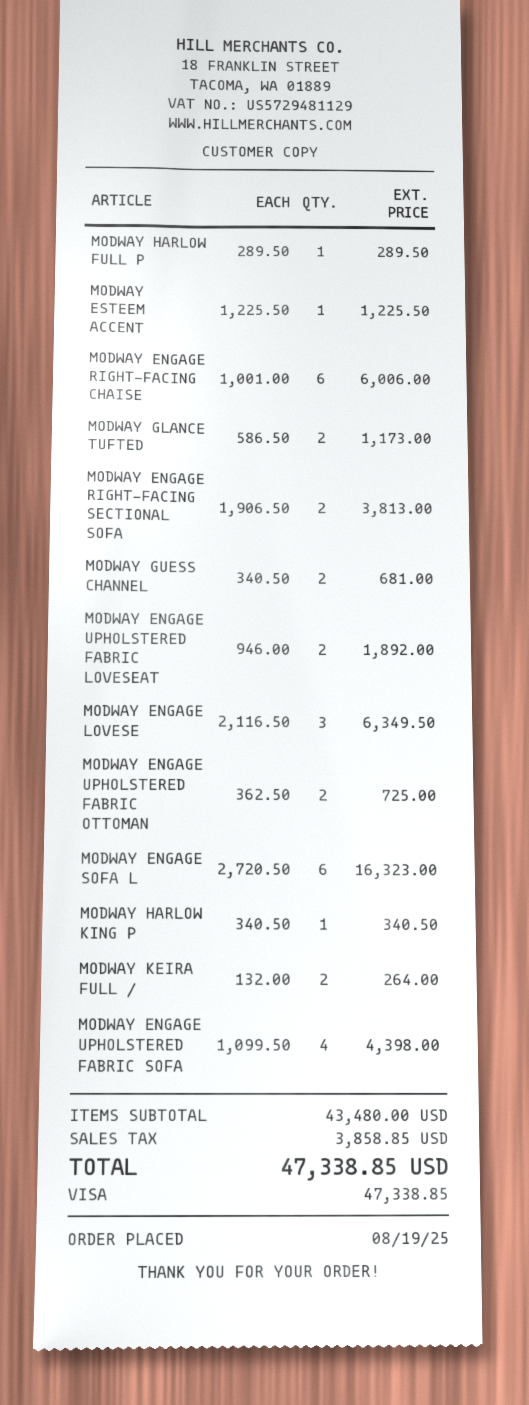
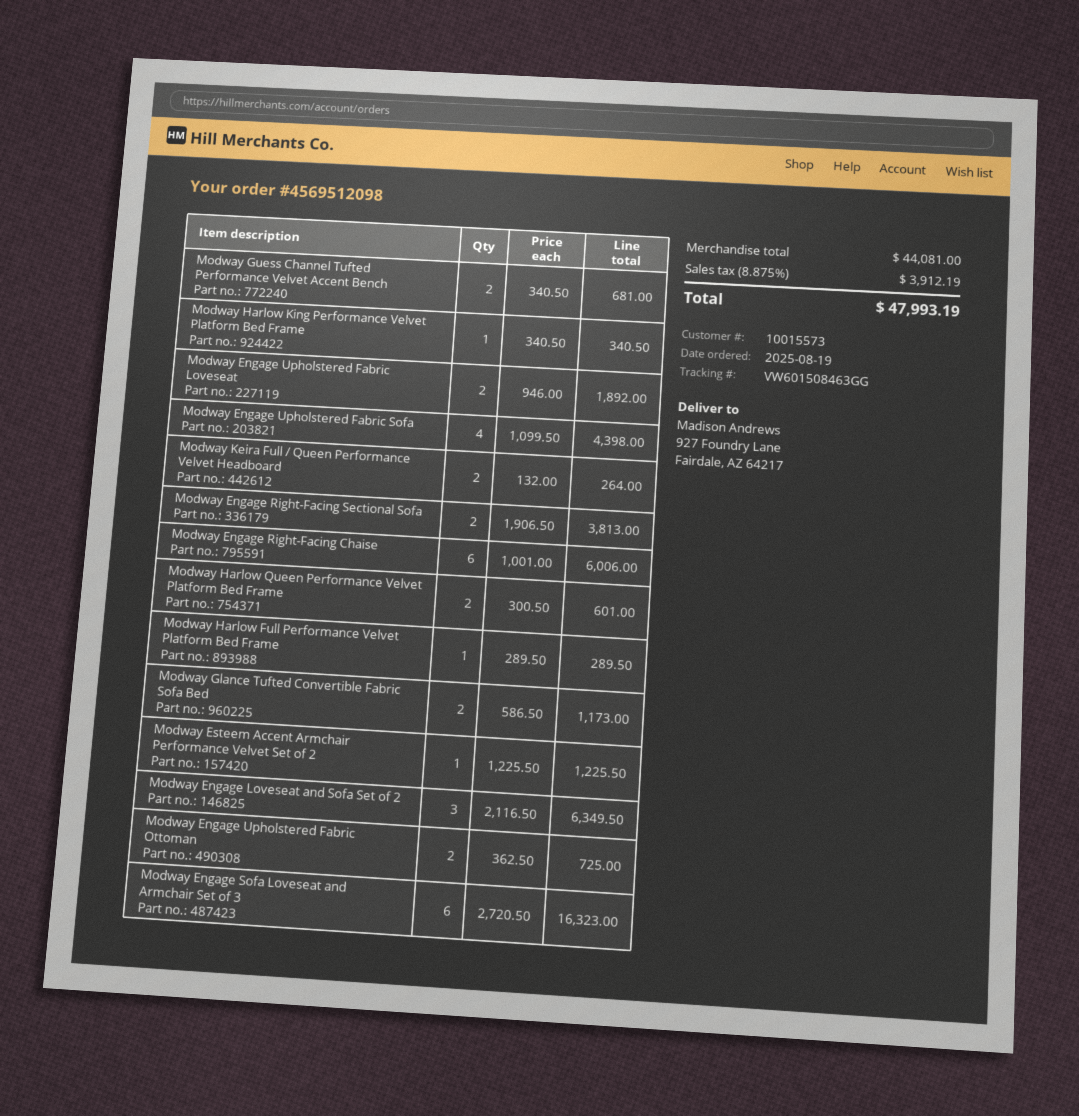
Modway Harlow Queen Performance Velvet Platform Bed Frame: none -> 2 x 300.50 = 601.00
subtotal: 43480.00 -> 44081.00
tax: 3858.85 -> 3912.19
total: 47338.85 -> 47993.19

